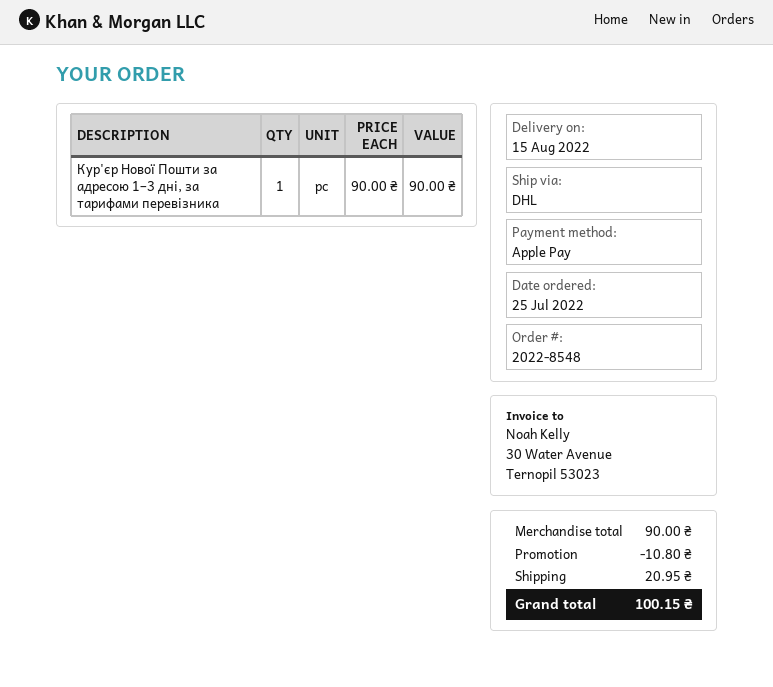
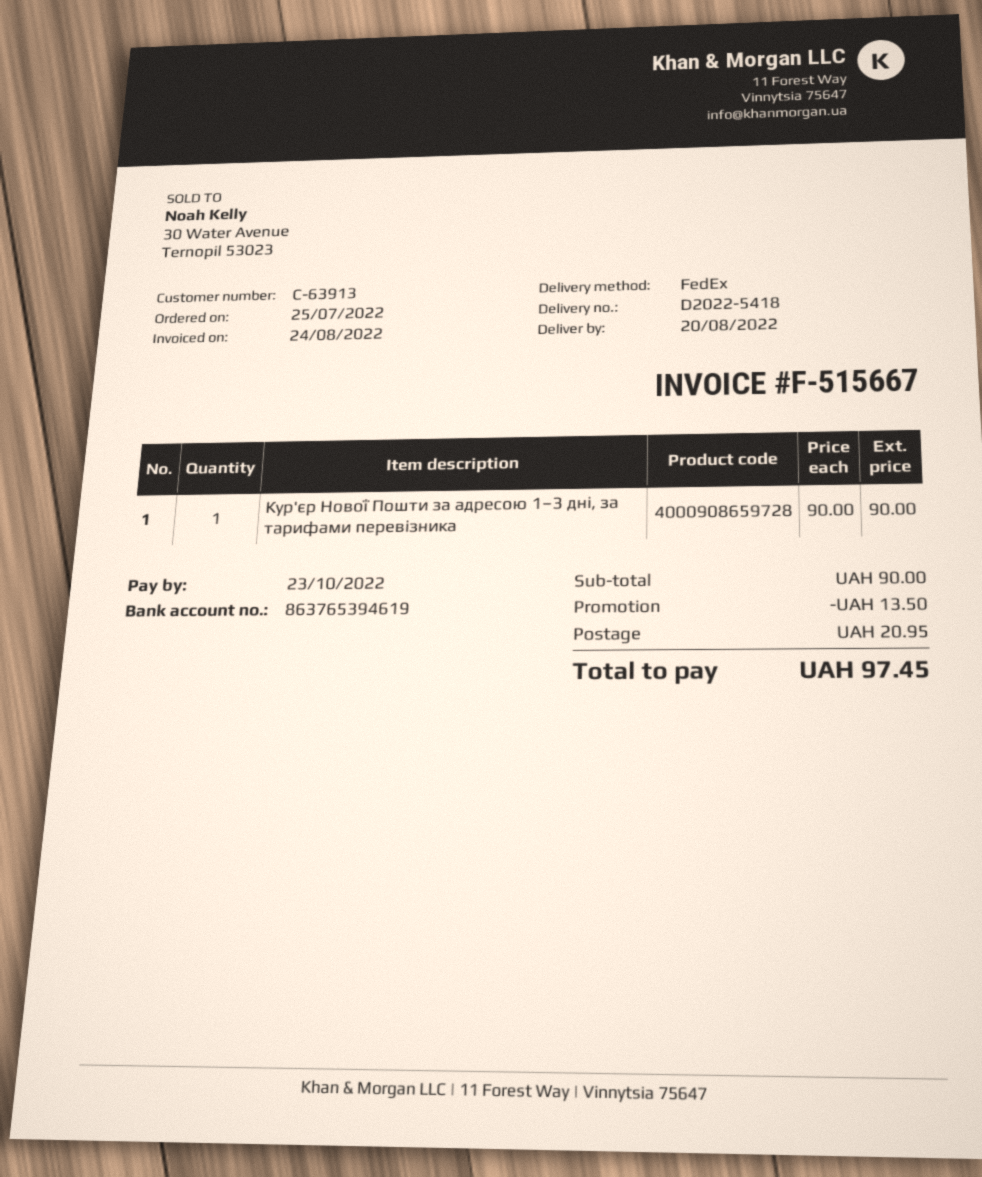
delivery date: 2022-08-15 -> 2022-08-20
shipping method: DHL -> FedEx
discount: 10.80 -> 13.50
total: 100.15 -> 97.45

